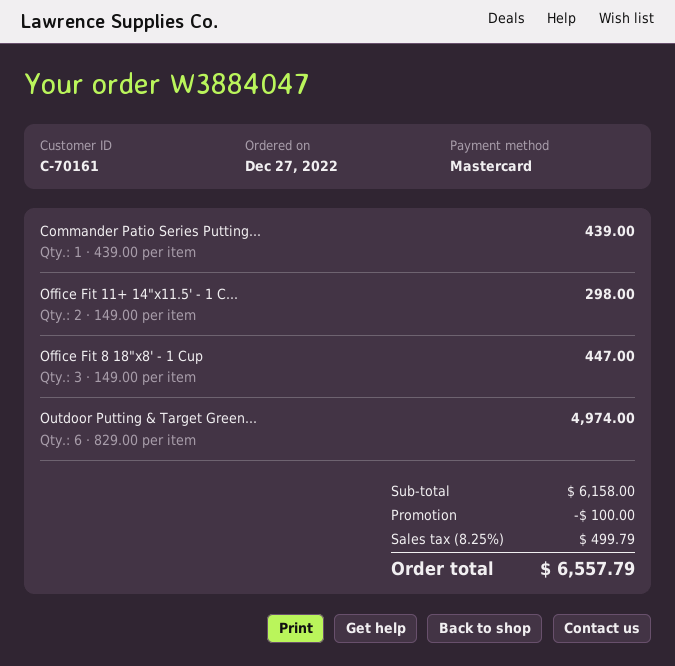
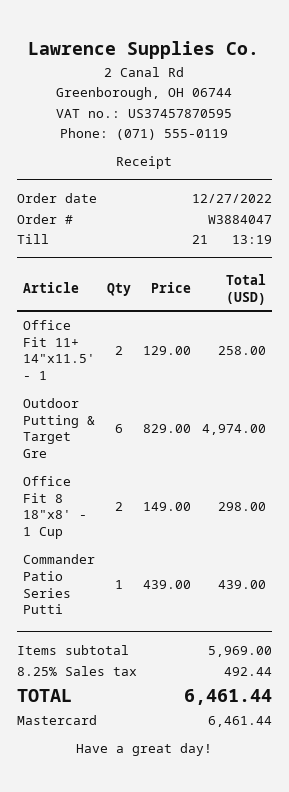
Office Fit 11+ 14"x11.5' - 1 C...: 2 x 149.00 = 298.00 -> 2 x 129.00 = 258.00
Office Fit 8 18"x8' - 1 Cup: 3 x 149.00 = 447.00 -> 2 x 149.00 = 298.00
subtotal: 6158.00 -> 5969.00
discount: 100.00 -> none
tax: 8.25% = 499.79 -> 8.25% = 492.44
total: 6557.79 -> 6461.44

